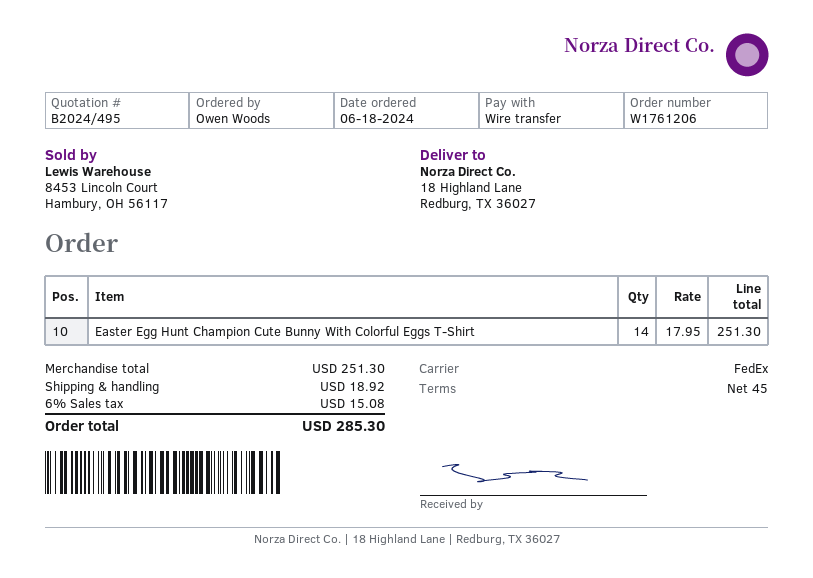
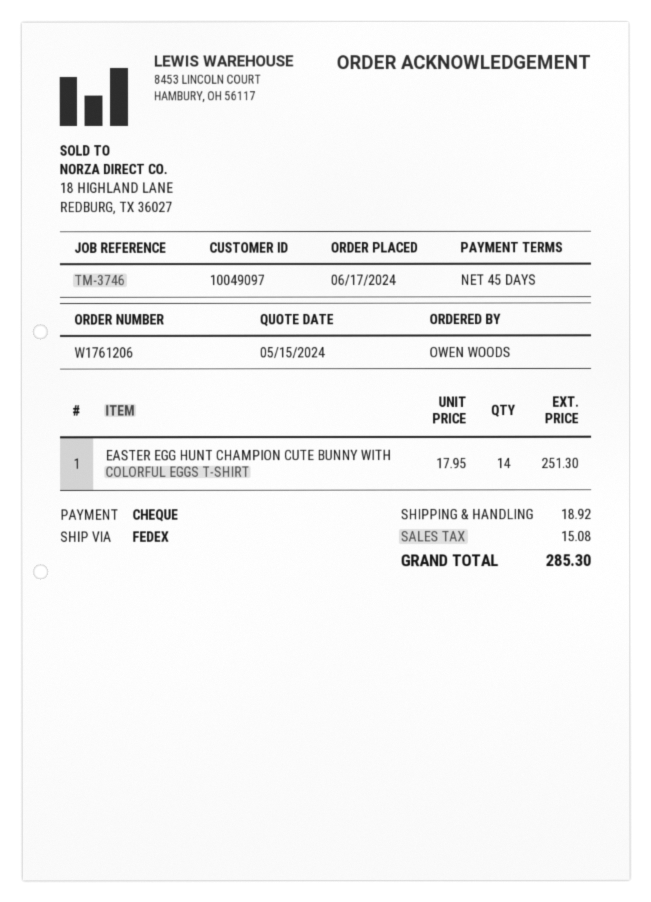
order date: 2024-06-18 -> 2024-06-17
payment method: bank transfer -> cheque

